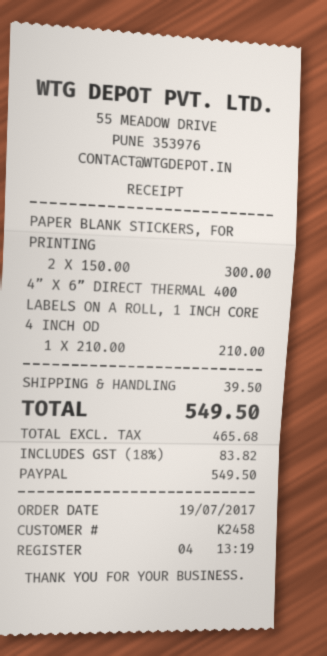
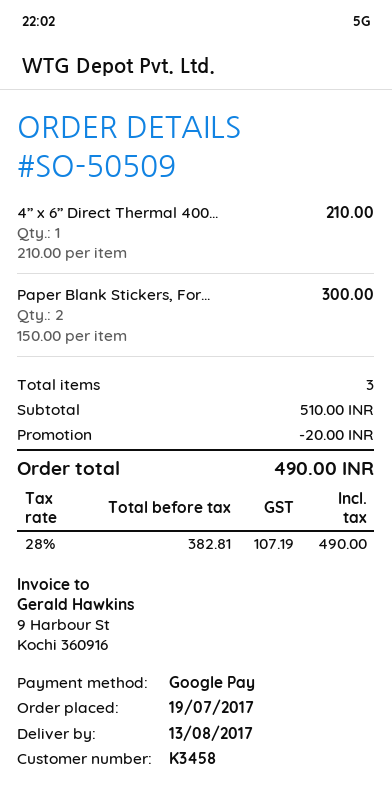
customer number: K2458 -> K3458
payment method: PayPal -> Google Pay
discount: none -> 20.00
shipping: 39.50 -> none
net: 465.68 -> 382.81
tax: 18% = 83.82 -> 28% = 107.19
total: 549.50 -> 490.00

